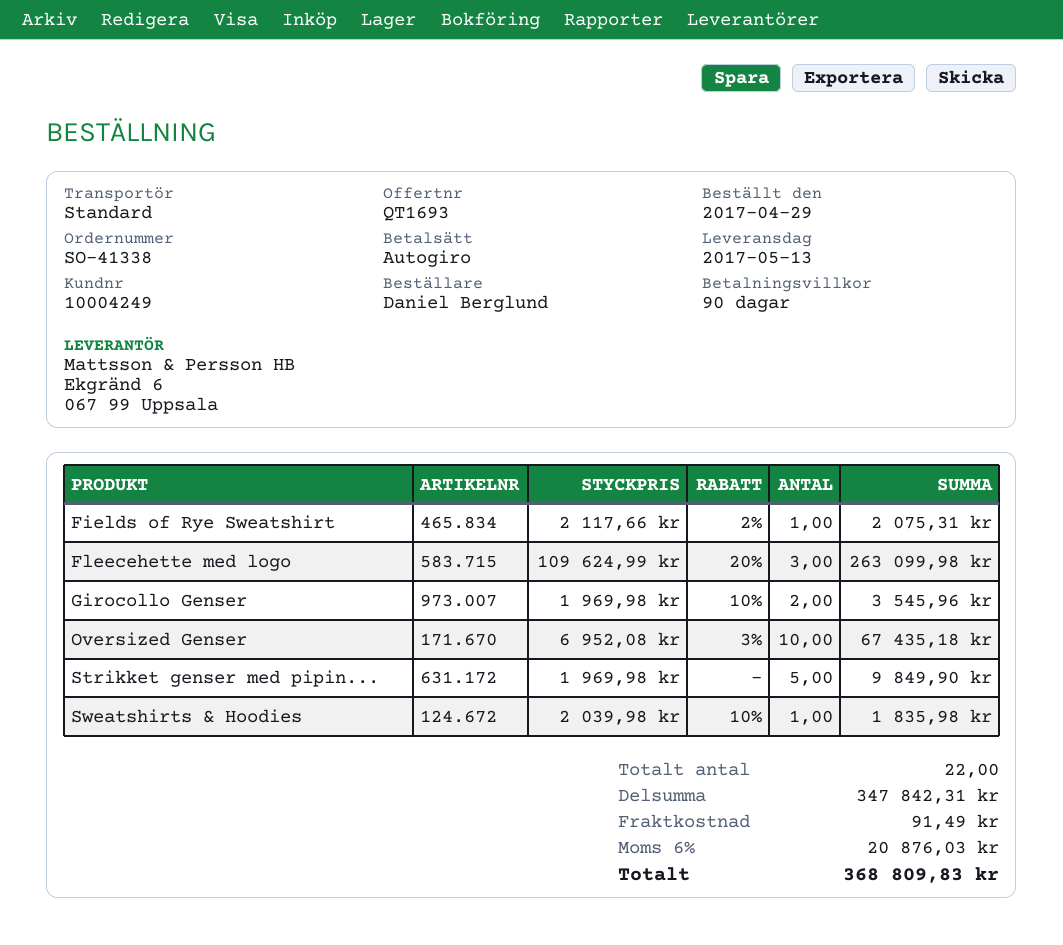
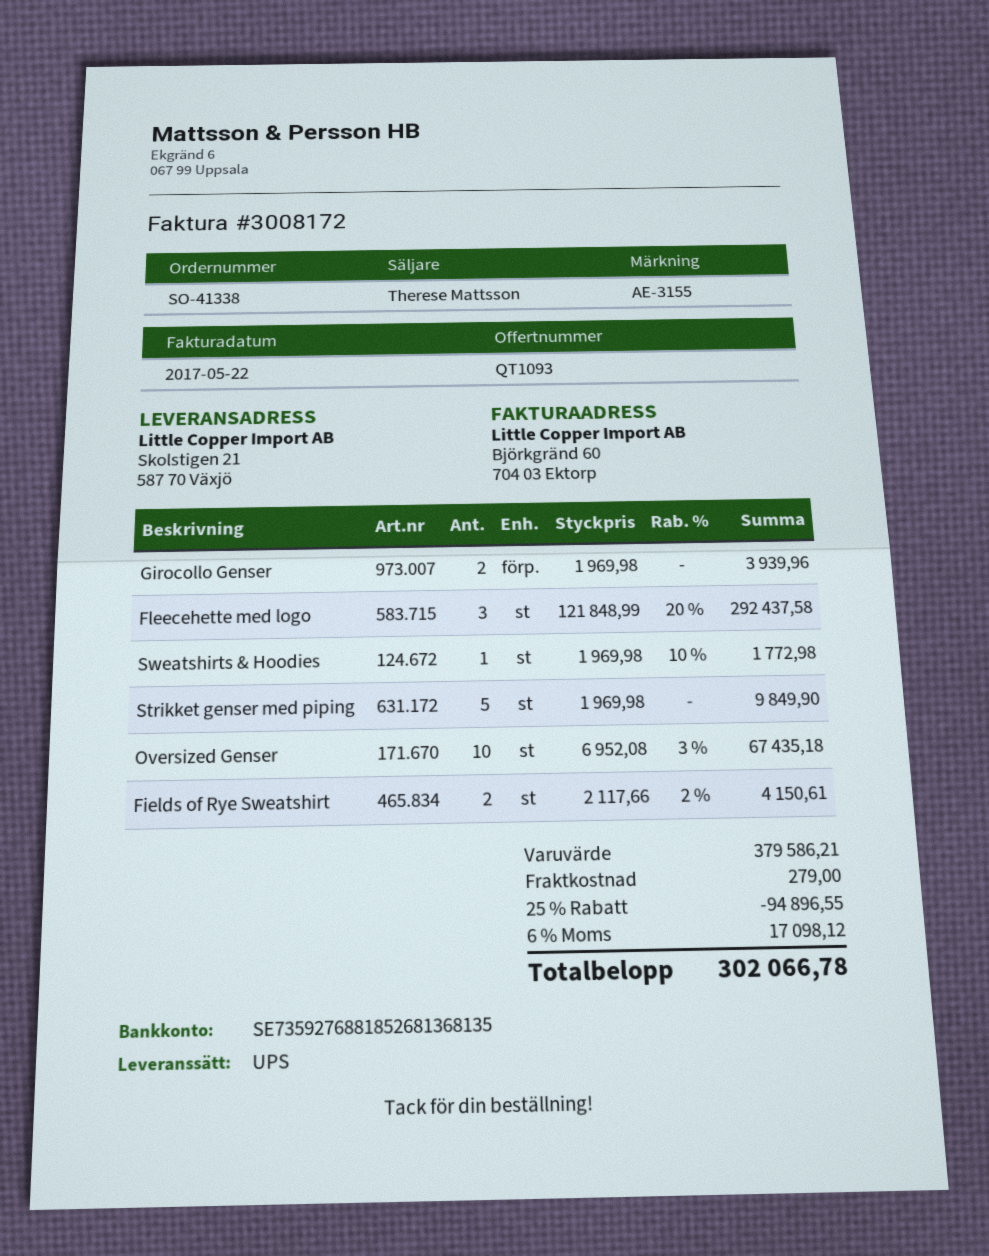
quote number: QT1693 -> QT1093
shipping method: standard -> UPS
Fields of Rye Sweatshirt: 1 x 2117.66 - 2% = 2075.31 -> 2 x 2117.66 - 2% = 4150.61
Fleecehette med logo: 3 x 109624.99 - 20% = 263099.98 -> 3 x 121848.99 - 20% = 292437.58
Girocollo Genser: 2 x 1969.98 - 10% = 3545.96 -> 2 x 1969.98 = 3939.96
Sweatshirts & Hoodies: 1 x 2039.98 - 10% = 1835.98 -> 1 x 1969.98 - 10% = 1772.98
subtotal: 347842.31 -> 379586.21
discount: none -> 25% = 94896.55
shipping: 91.49 -> 279.00
tax: 6% = 20876.03 -> 6% = 17098.12
total: 368809.83 -> 302066.78

